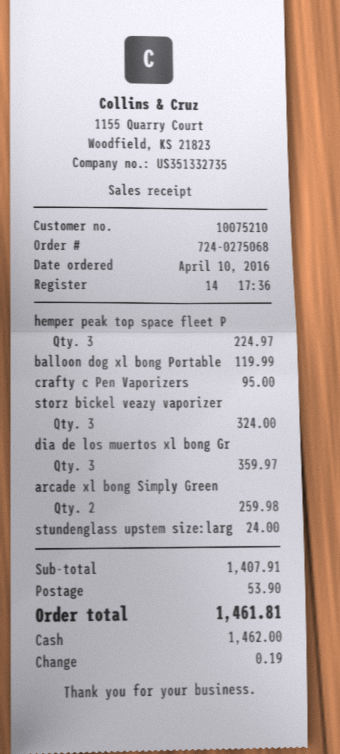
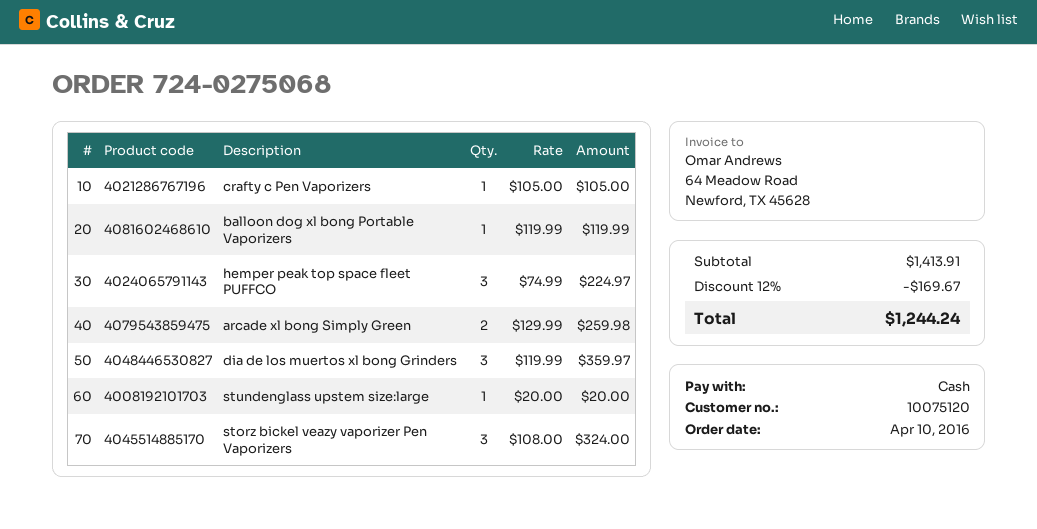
customer number: 10075210 -> 10075120
crafty c Pen Vaporizers: 1 for 95.00 -> 1 for 105.00
stundenglass upstem size:larg: 1 for 24.00 -> 1 for 20.00
subtotal: 1407.91 -> 1413.91
discount: none -> 12% = 169.67
shipping: 53.90 -> none
total: 1461.81 -> 1244.24

